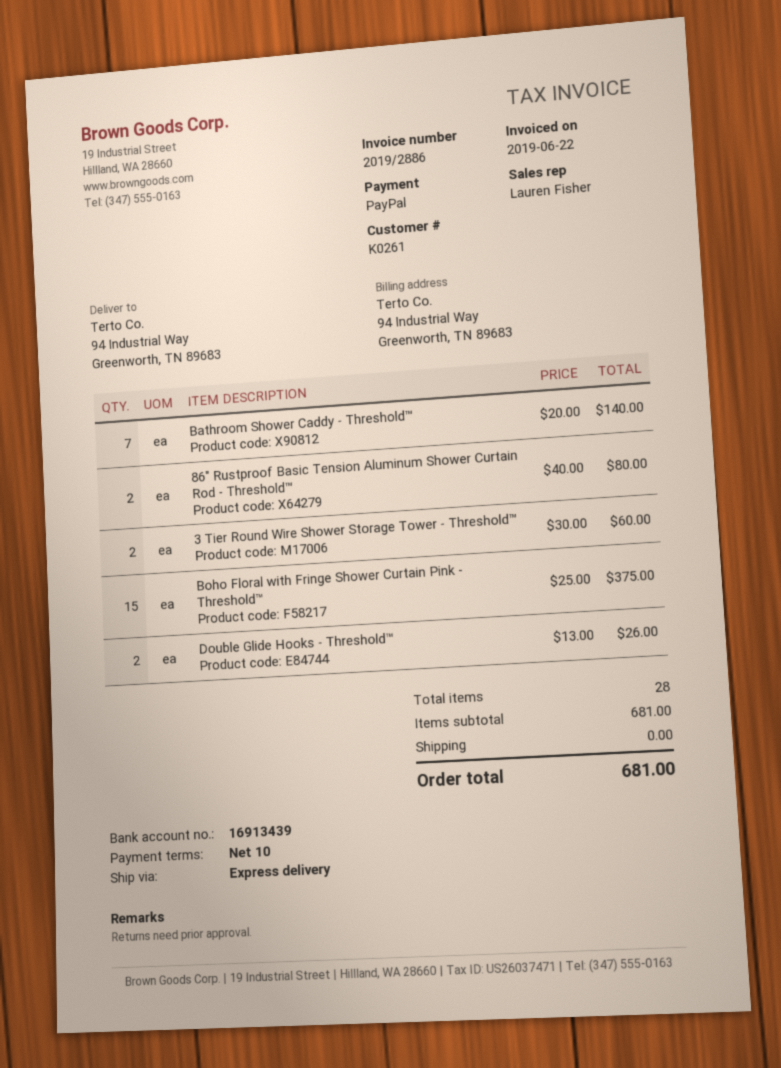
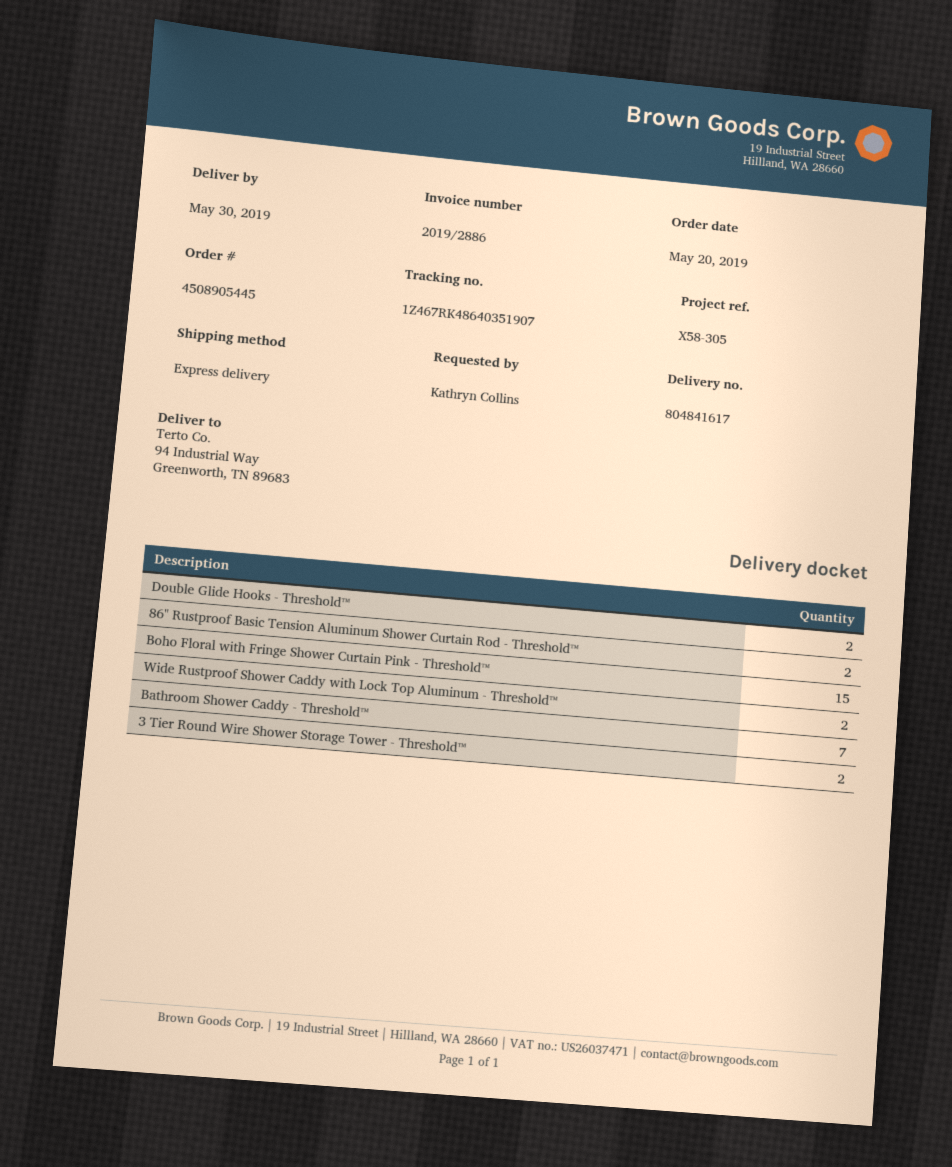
Wide Rustproof Shower Caddy with Lock Top Aluminum - Threshold™: none -> 2

